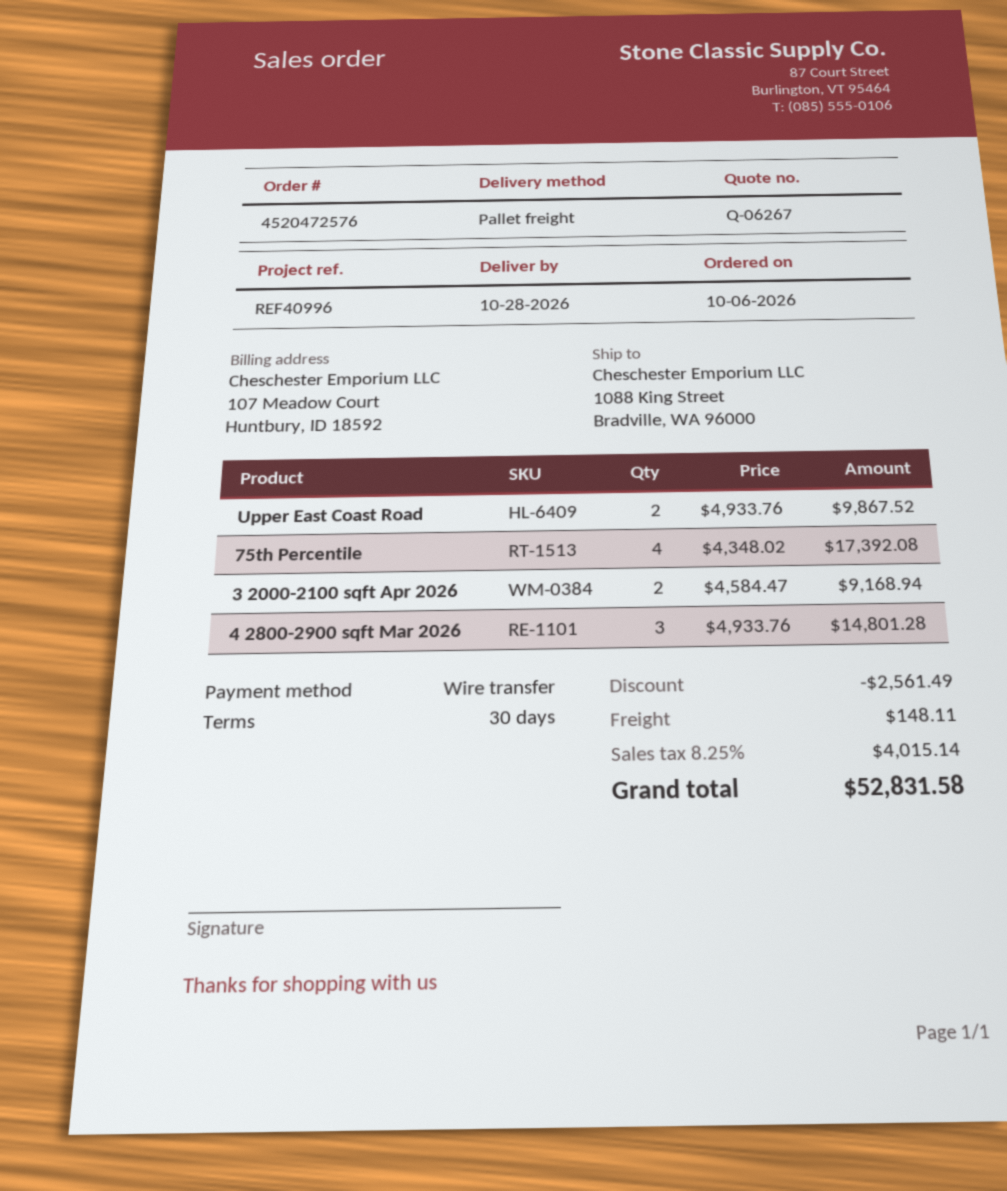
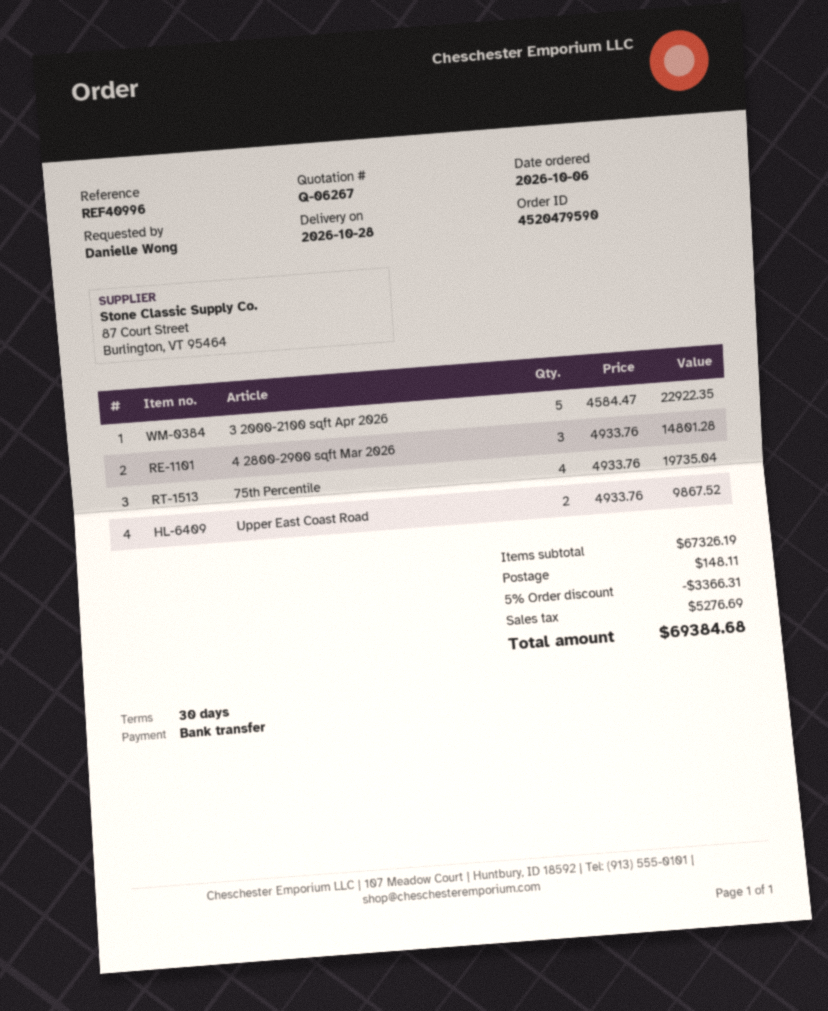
order number: 4520472576 -> 4520479590
75th Percentile: 4 x 4348.02 = 17392.08 -> 4 x 4933.76 = 19735.04
3 2000-2100 sqft Apr 2026: 2 x 4584.47 = 9168.94 -> 5 x 4584.47 = 22922.35
discount: 2561.49 -> 3366.31
tax: 4015.14 -> 5276.69
total: 52831.58 -> 69384.68

